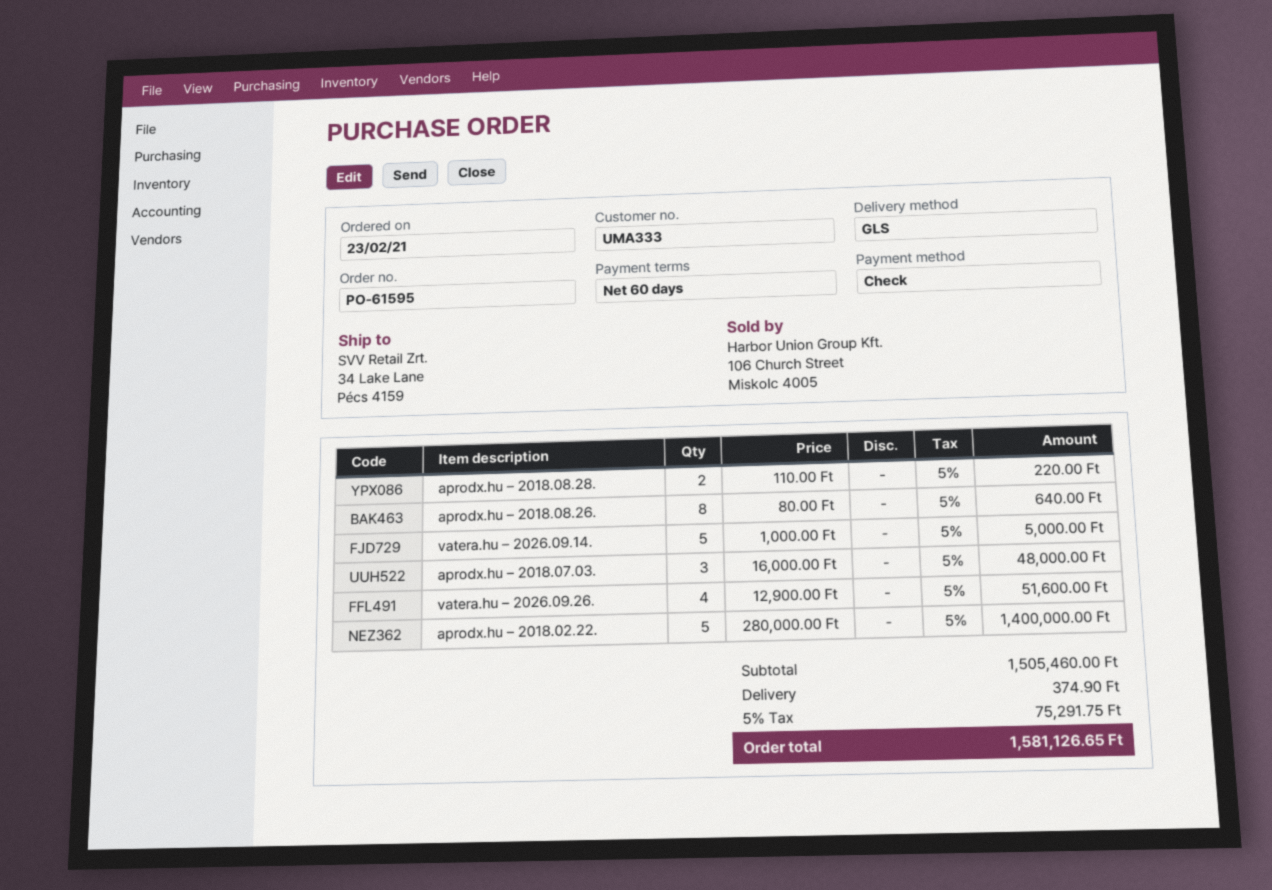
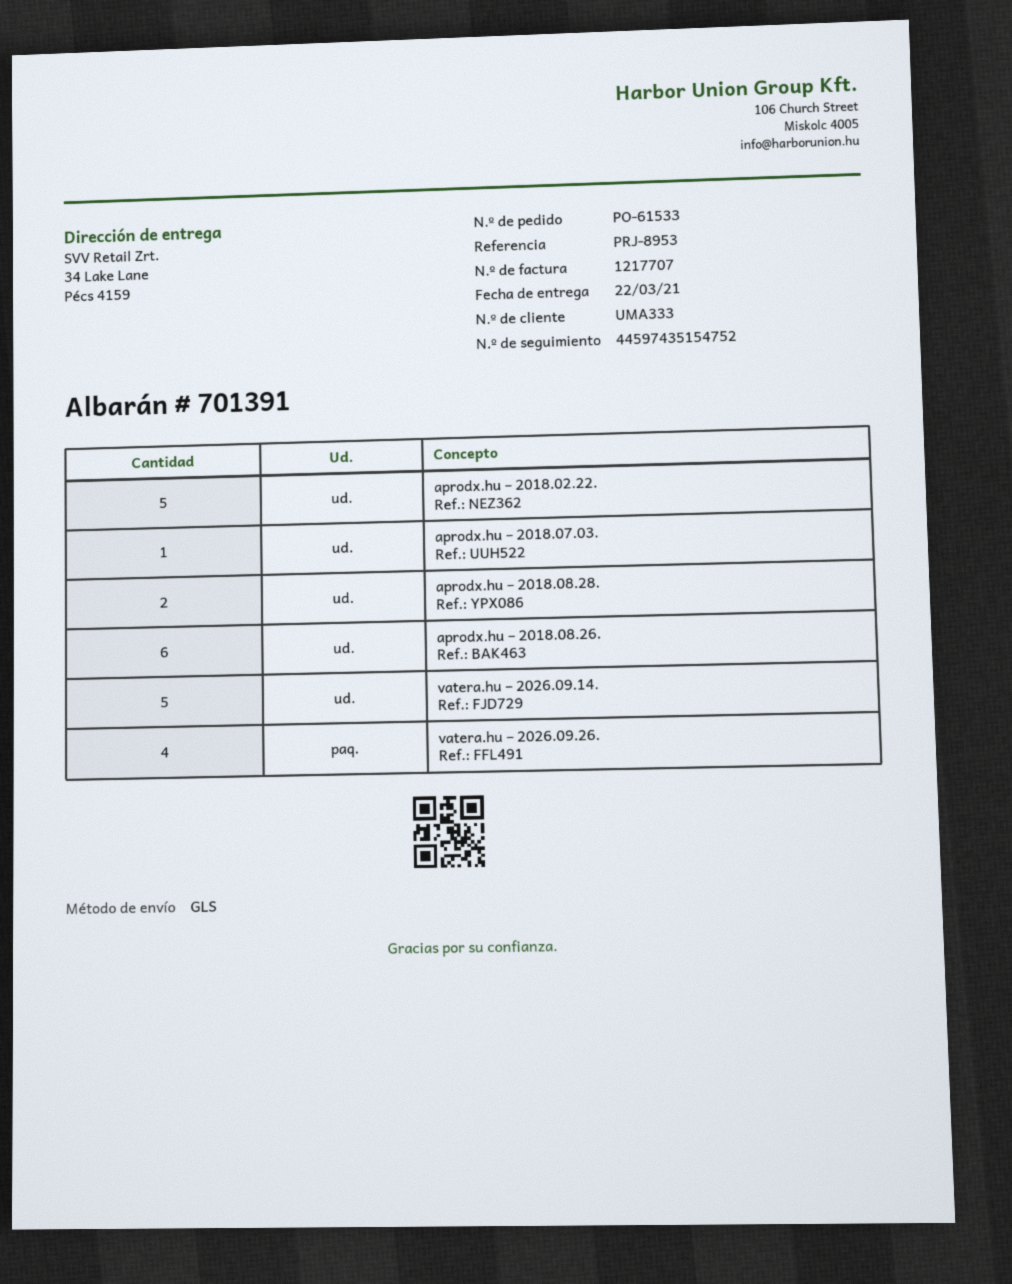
order number: PO-61595 -> PO-61533
aprodx.hu – 2018.08.26.: 8 -> 6
aprodx.hu – 2018.07.03.: 3 -> 1

